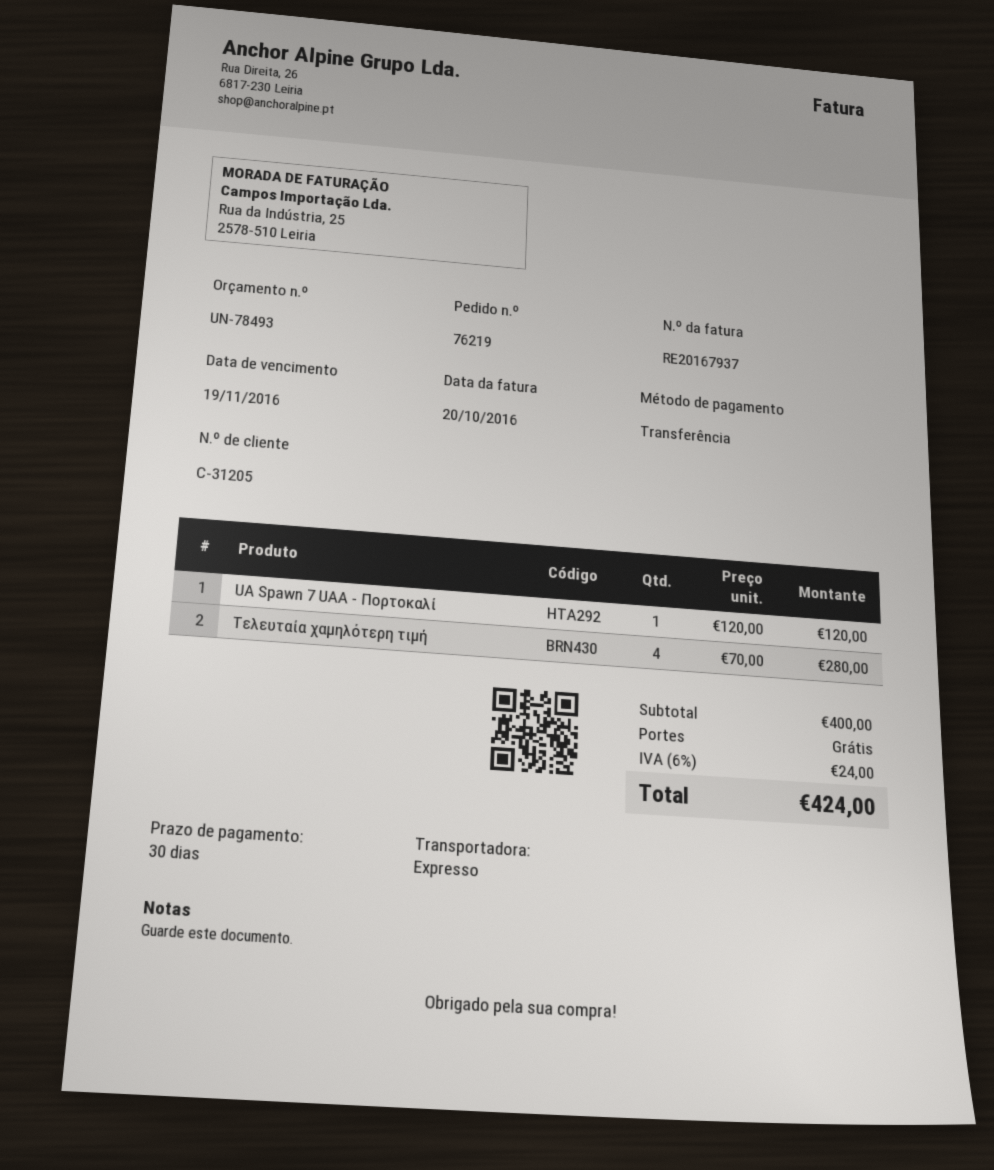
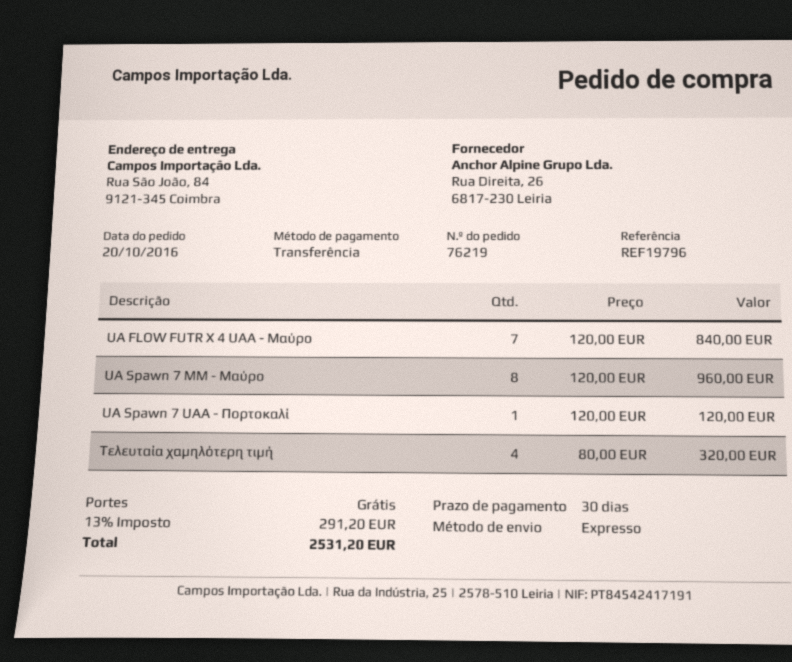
Τελευταία χαμηλότερη τιμή: 4 x 70.00 = 280.00 -> 4 x 80.00 = 320.00
UA FLOW FUTR X 4 UAA - Μαύρο: none -> 7 x 120.00 = 840.00
UA Spawn 7 MM - Μαύρο: none -> 8 x 120.00 = 960.00
tax: 6% = 24.00 -> 13% = 291.20
total: 424.00 -> 2531.20

